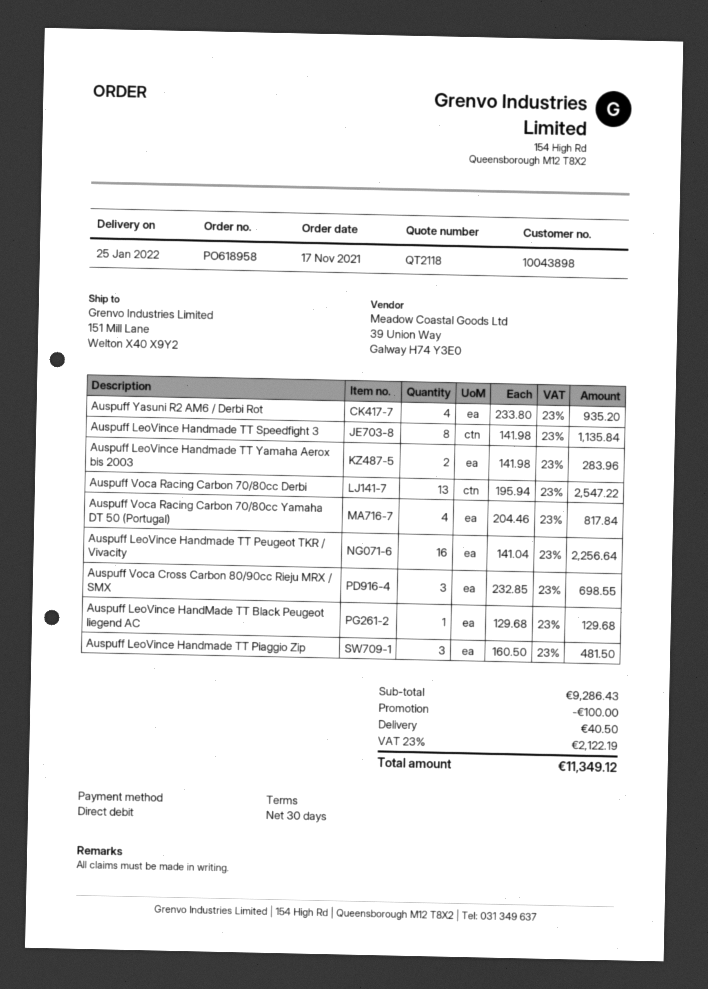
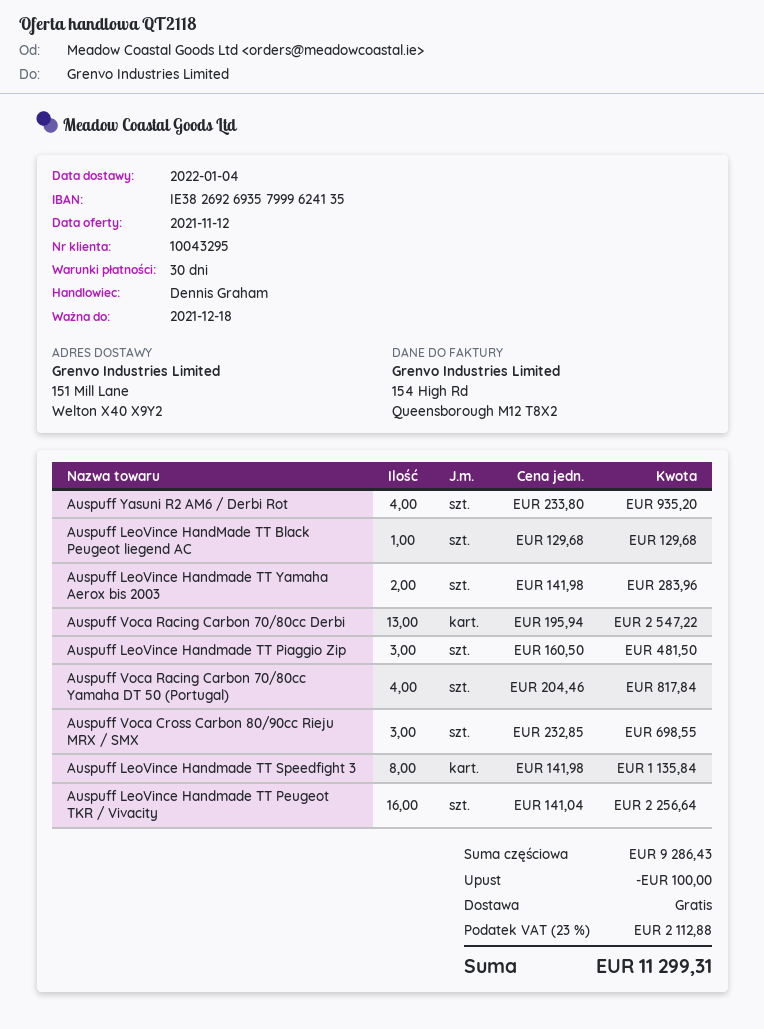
delivery date: 2022-01-25 -> 2022-01-04
customer number: 10043898 -> 10043295
shipping: 40.50 -> 0.00
tax: 23% = 2122.19 -> 23% = 2112.88
total: 11349.12 -> 11299.31

